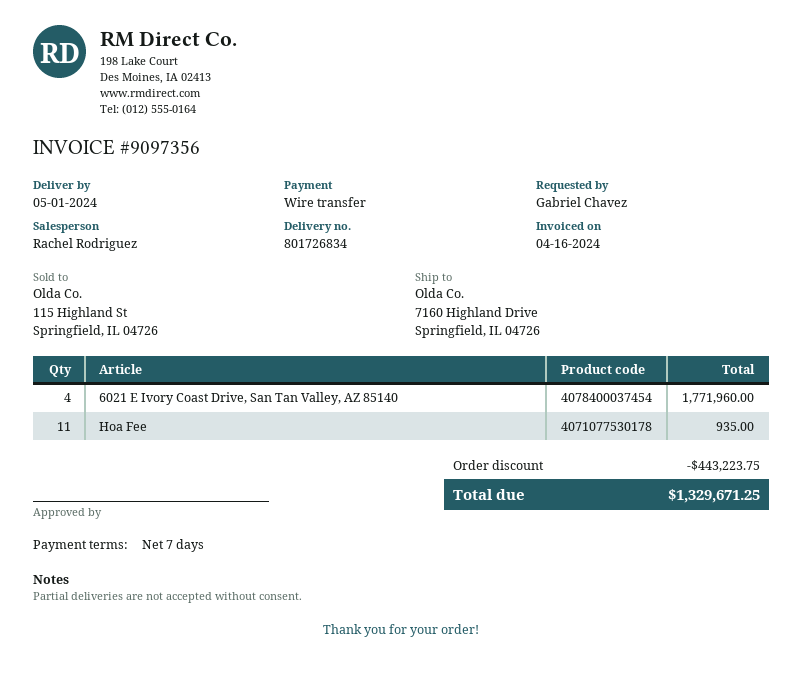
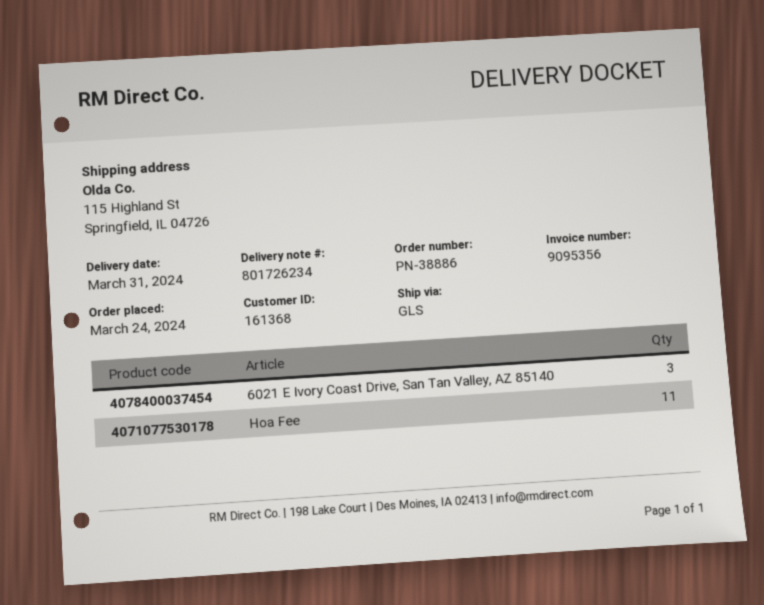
delivery note number: 801726834 -> 801726234
delivery date: 2024-05-01 -> 2024-03-31
invoice number: 9097356 -> 9095356
ship to: 7160 Highland Drive, Springfield, IL 04726 -> 115 Highland St, Springfield, IL 04726
6021 E Ivory Coast Drive, San Tan Valley, AZ 85140: 4 -> 3

